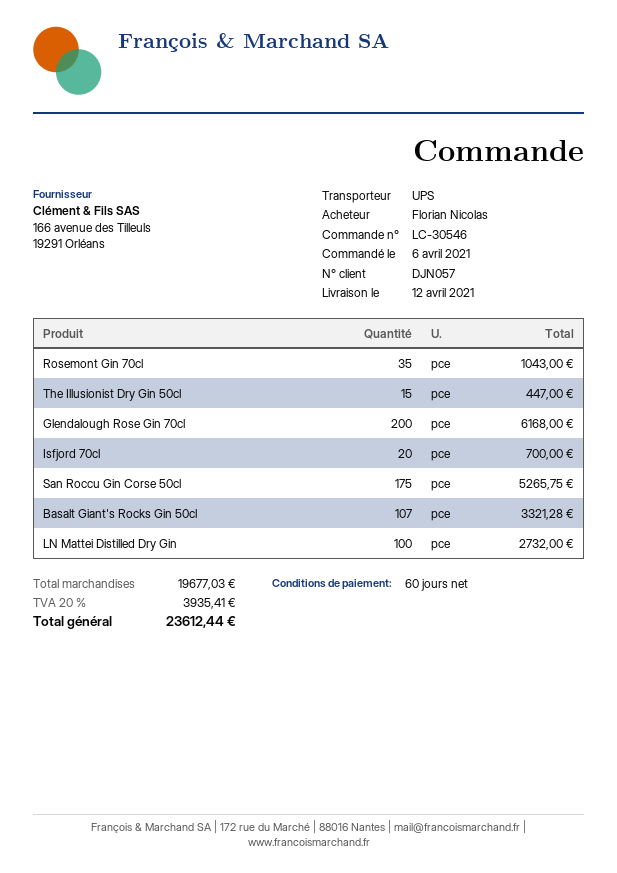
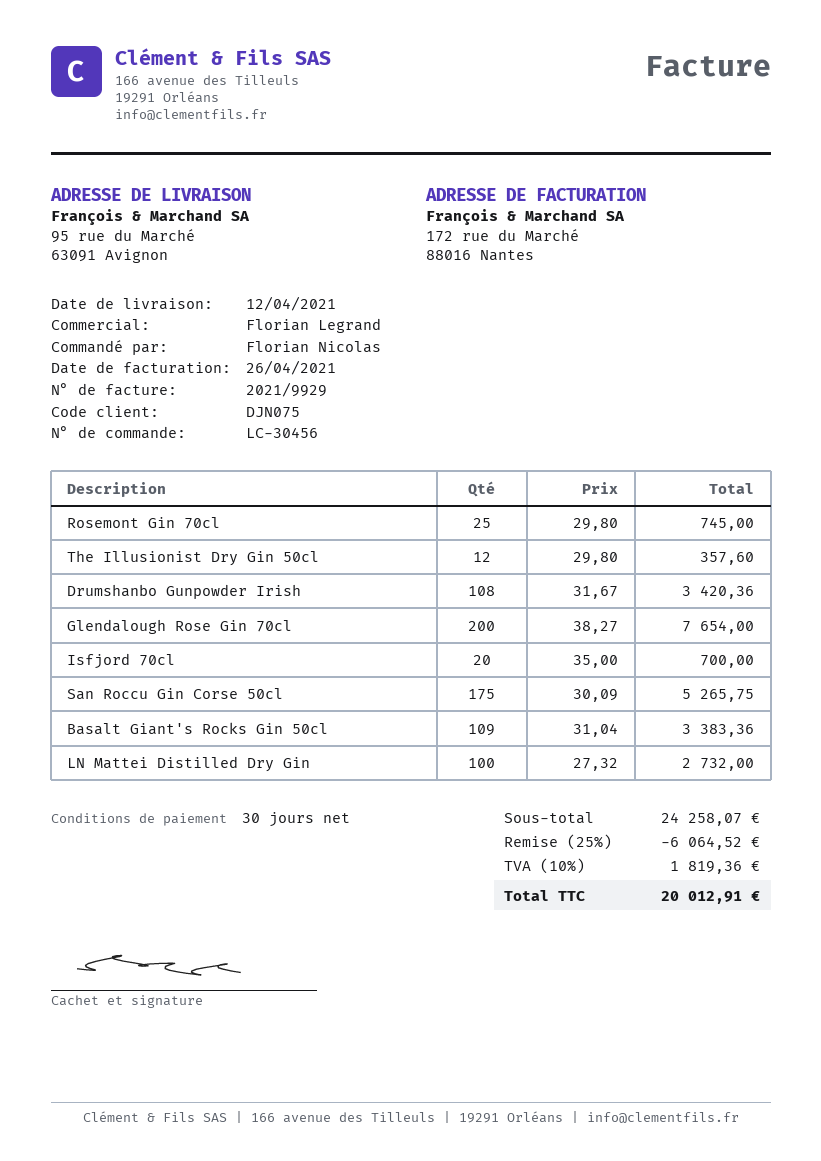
order number: LC-30546 -> LC-30456
payment terms: 60 days -> 30 days
customer number: DJN057 -> DJN075
Rosemont Gin 70cl: 35 for 1043.00 -> 25 for 745.00
The Illusionist Dry Gin 50cl: 15 for 447.00 -> 12 for 357.60
Glendalough Rose Gin 70cl: 200 for 6168.00 -> 200 for 7654.00
Basalt Giant's Rocks Gin 50cl: 107 for 3321.28 -> 109 for 3383.36
Drumshanbo Gunpowder Irish: none -> 108 for 3420.36
subtotal: 19677.03 -> 24258.07
discount: none -> 25% = 6064.52
tax: 20% = 3935.41 -> 10% = 1819.36
total: 23612.44 -> 20012.91

